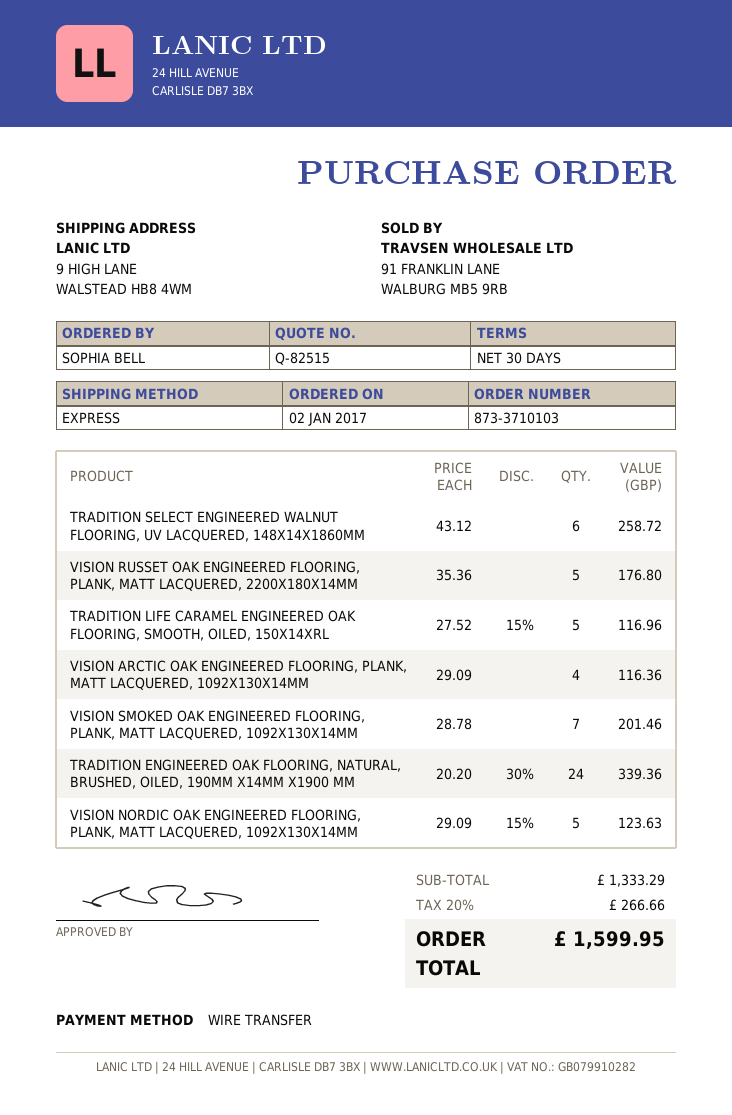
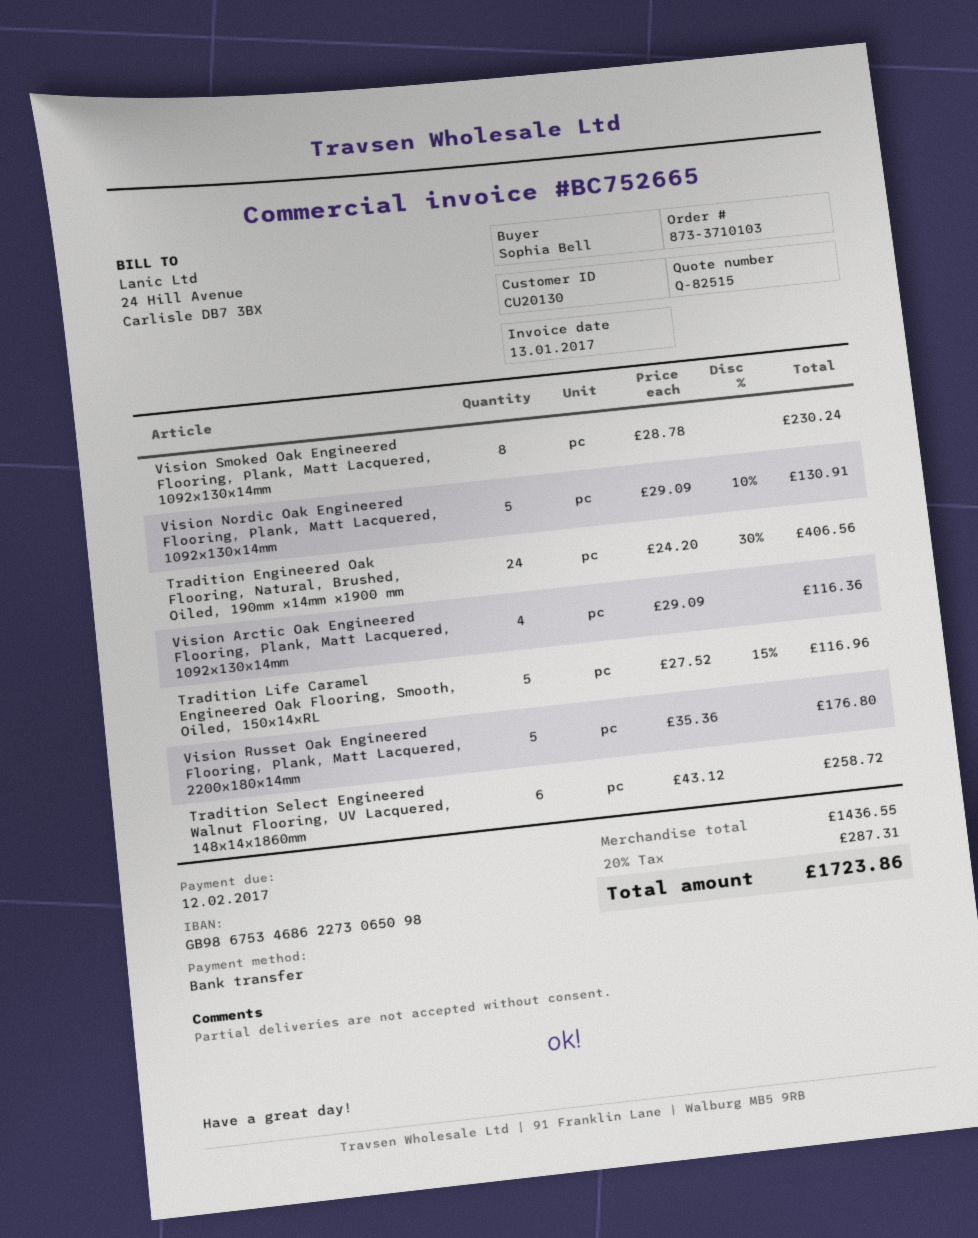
VISION SMOKED OAK ENGINEERED FLOORING, PLANK, MATT LACQUERED, 1092X130X14MM: 7 x 28.78 = 201.46 -> 8 x 28.78 = 230.24
TRADITION ENGINEERED OAK FLOORING, NATURAL, BRUSHED, OILED, 190MM X14MM X1900 MM: 24 x 20.20 - 30% = 339.36 -> 24 x 24.20 - 30% = 406.56
VISION NORDIC OAK ENGINEERED FLOORING, PLANK, MATT LACQUERED, 1092X130X14MM: 5 x 29.09 - 15% = 123.63 -> 5 x 29.09 - 10% = 130.91
subtotal: 1333.29 -> 1436.55
tax: 20% = 266.66 -> 20% = 287.31
total: 1599.95 -> 1723.86

